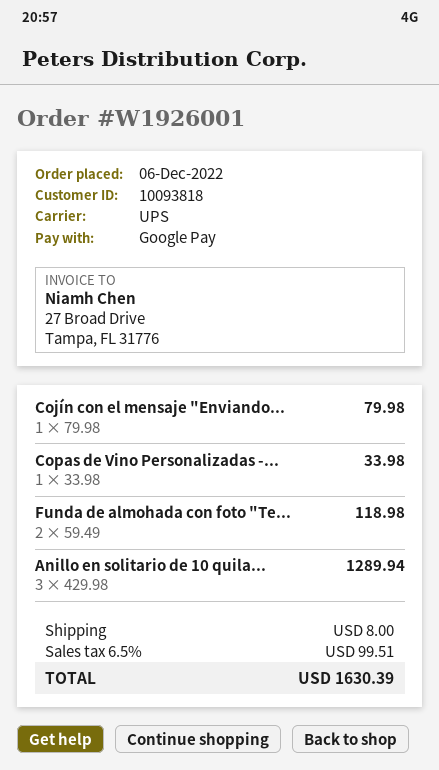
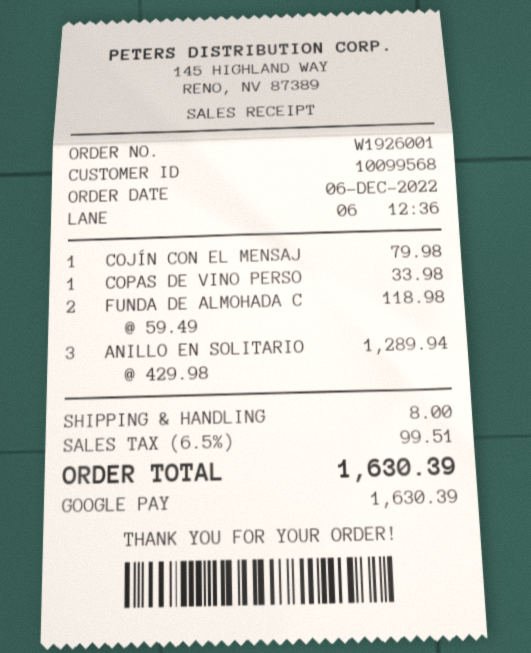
customer number: 10093818 -> 10099568

